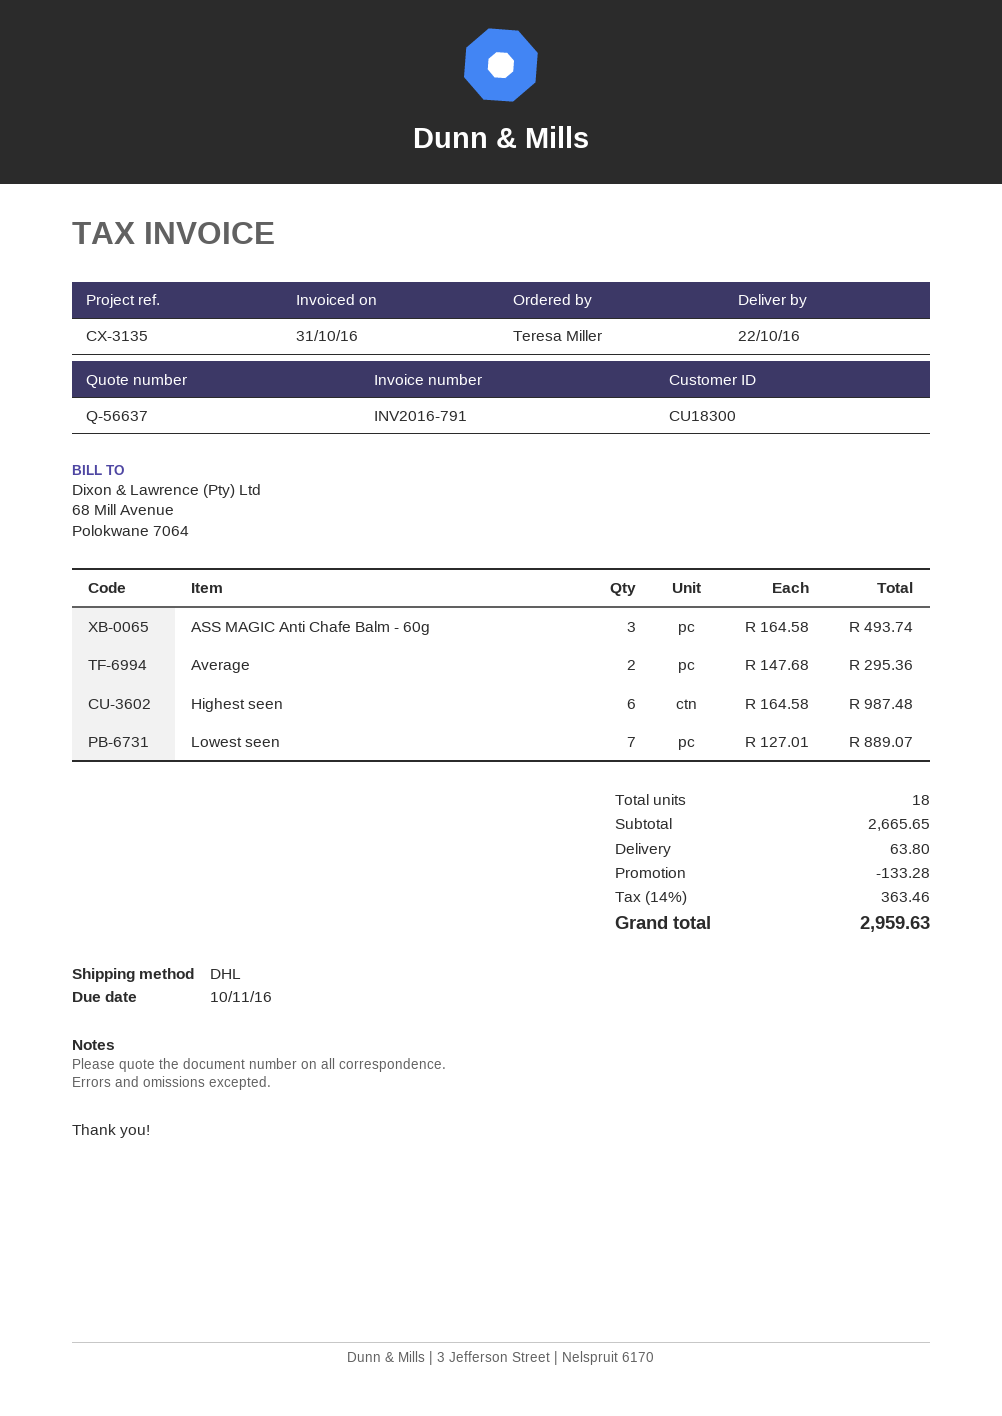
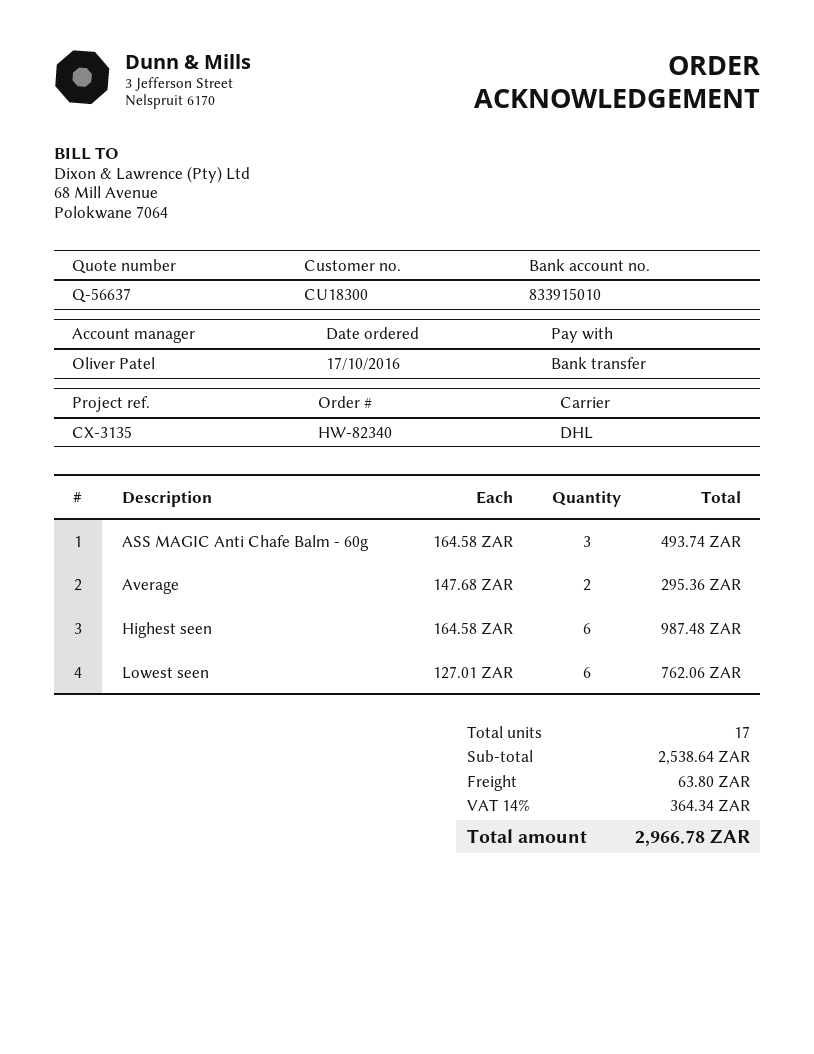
Lowest seen: 7 x 127.01 = 889.07 -> 6 x 127.01 = 762.06
total quantity: 18 -> 17
subtotal: 2665.65 -> 2538.64
discount: 133.28 -> none
tax: 14% = 363.46 -> 14% = 364.34
total: 2959.63 -> 2966.78

